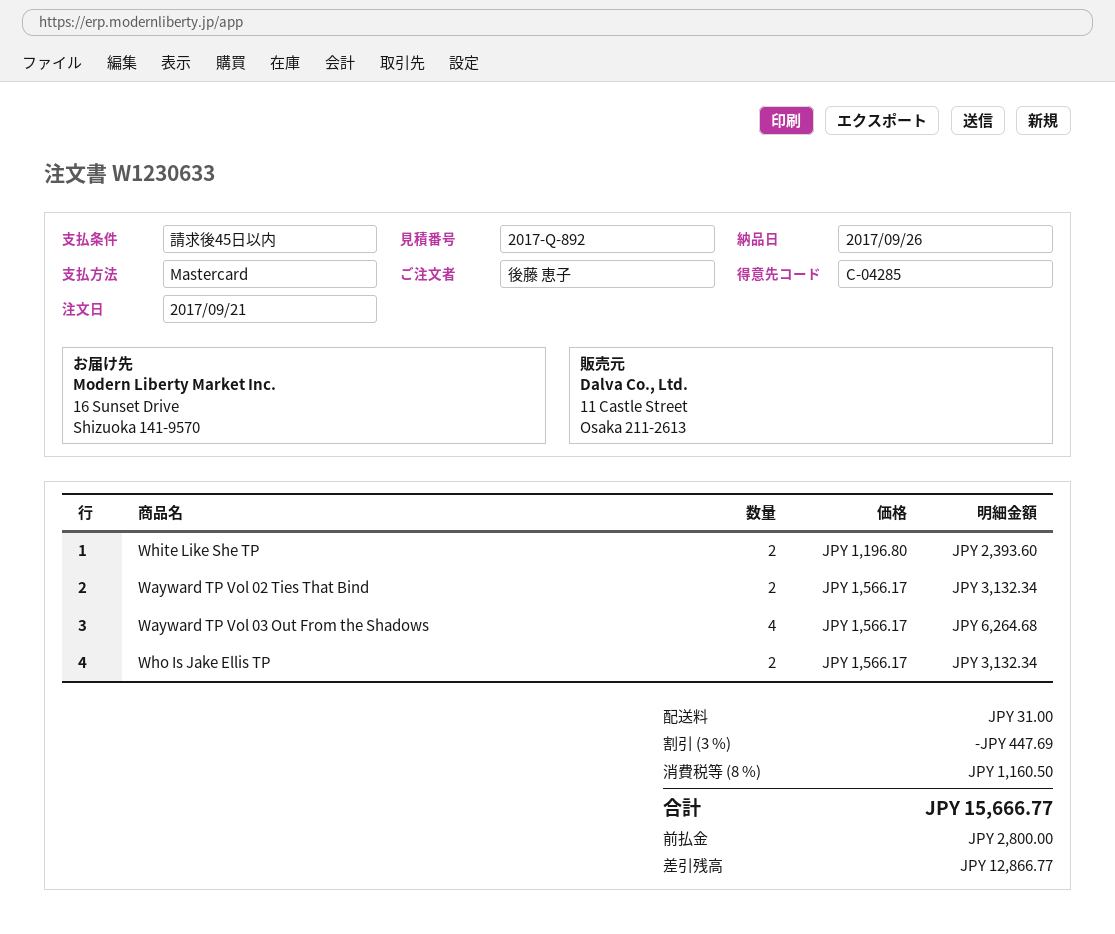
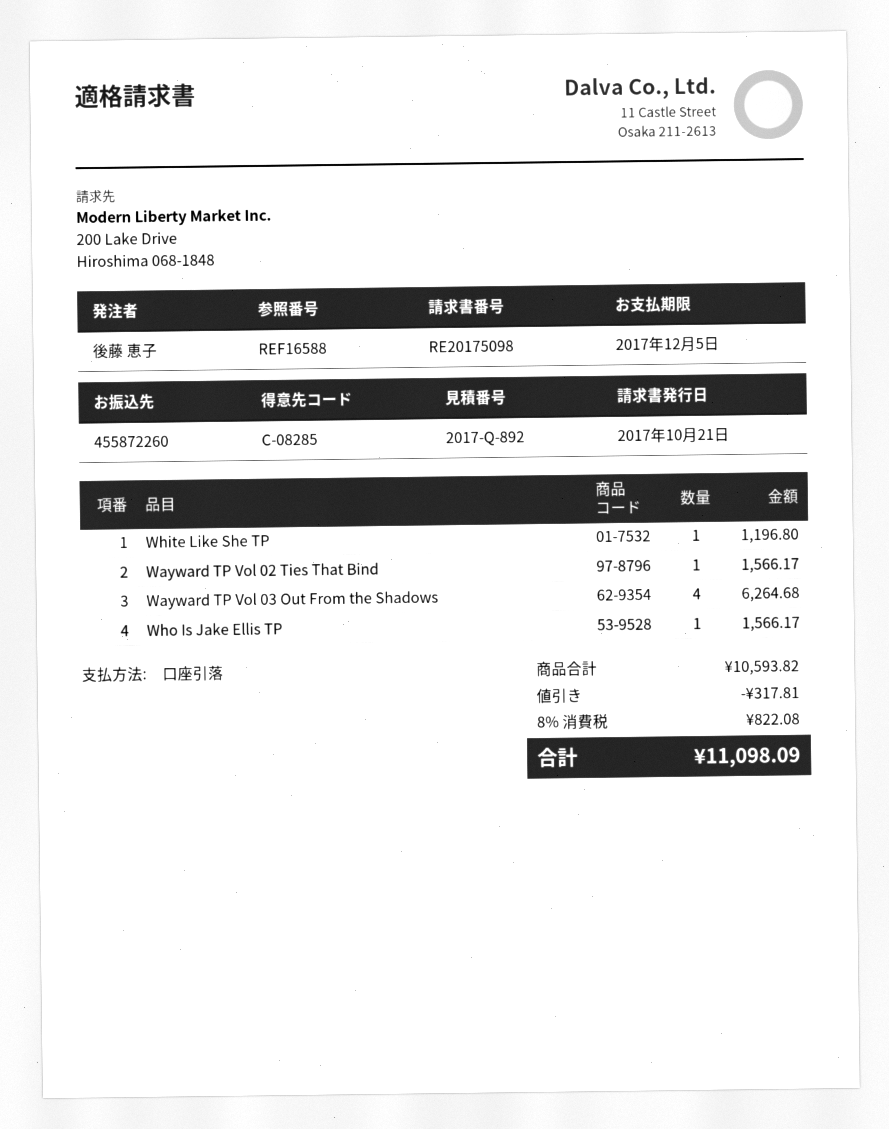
customer number: C-04285 -> C-08285
payment method: Mastercard -> direct debit
White Like She TP: 2 for 2393.60 -> 1 for 1196.80
Wayward TP Vol 02 Ties That Bind: 2 for 3132.34 -> 1 for 1566.17
Who Is Jake Ellis TP: 2 for 3132.34 -> 1 for 1566.17
discount: 447.69 -> 317.81
shipping: 31.00 -> none
tax: 8% = 1160.50 -> 8% = 822.08
total: 15666.77 -> 11098.09

